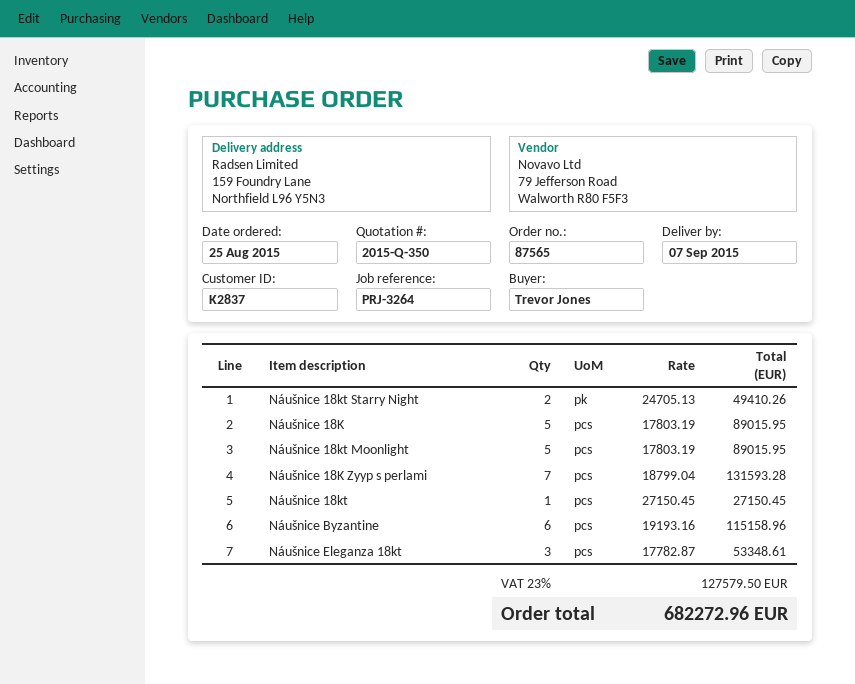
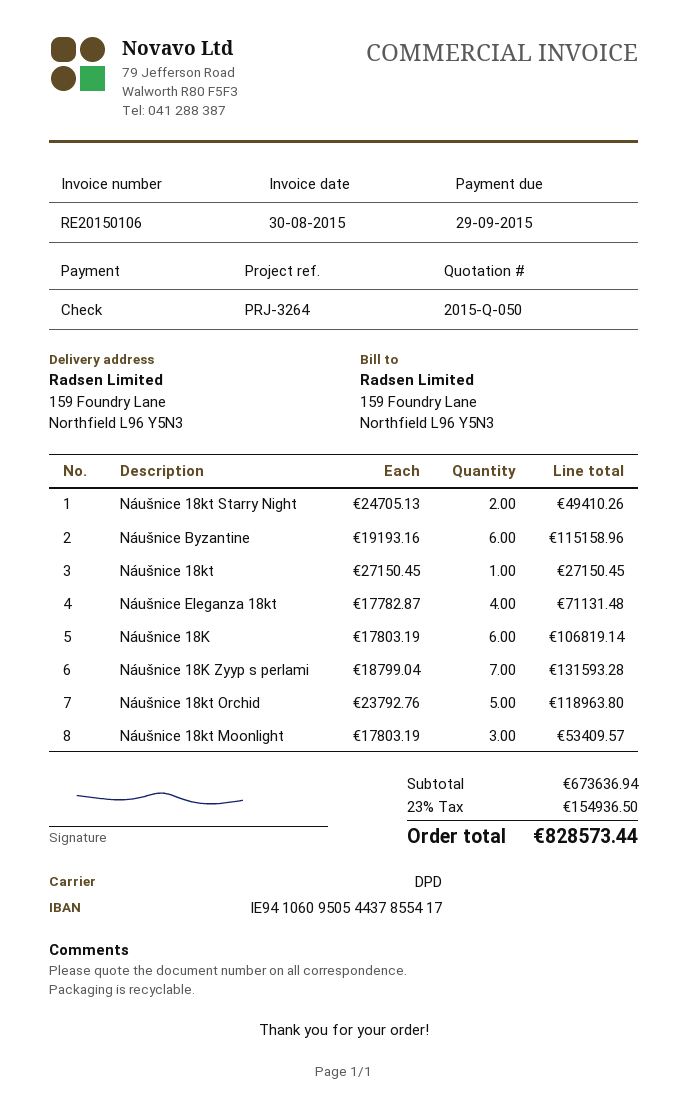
quote number: 2015-Q-350 -> 2015-Q-050
Náušnice 18K: 5 x 17803.19 = 89015.95 -> 6 x 17803.19 = 106819.14
Náušnice 18kt Moonlight: 5 x 17803.19 = 89015.95 -> 3 x 17803.19 = 53409.57
Náušnice Eleganza 18kt: 3 x 17782.87 = 53348.61 -> 4 x 17782.87 = 71131.48
Náušnice 18kt Orchid: none -> 5 x 23792.76 = 118963.80
tax: 23% = 127579.50 -> 23% = 154936.50
total: 682272.96 -> 828573.44

